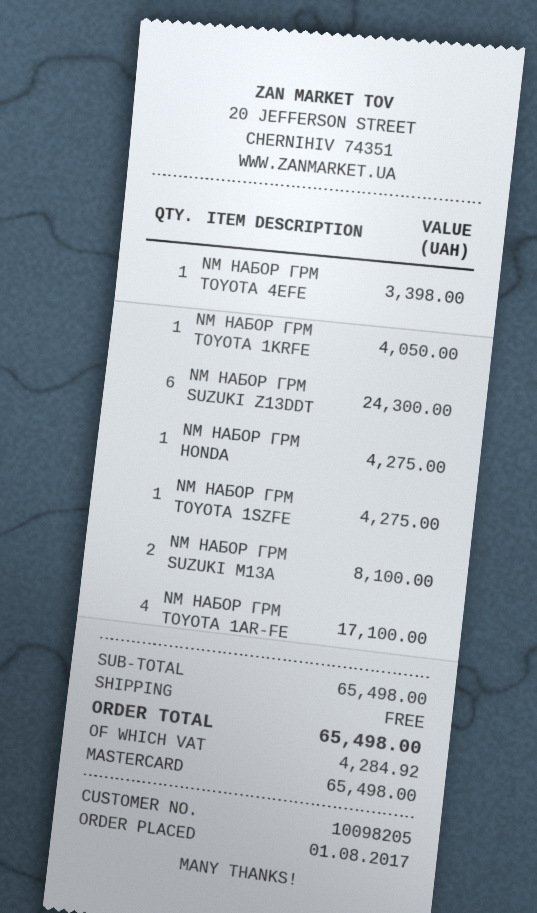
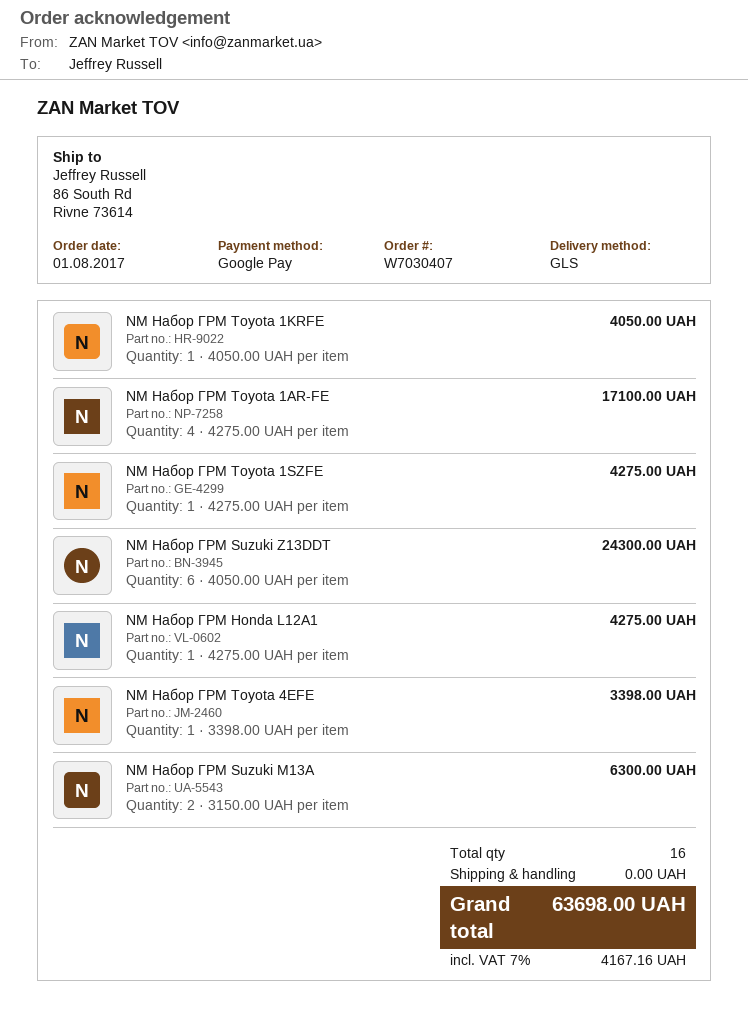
payment method: Mastercard -> Google Pay
NM НАБОР ГРМ SUZUKI M13A: 2 for 8100.00 -> 2 for 6300.00
tax: 4284.92 -> 4167.16
total: 65498.00 -> 63698.00

